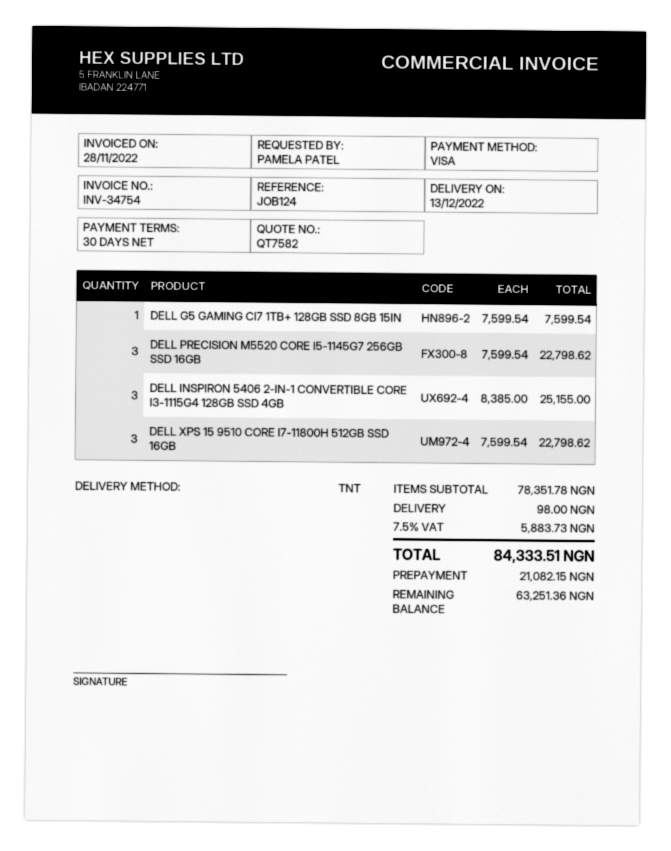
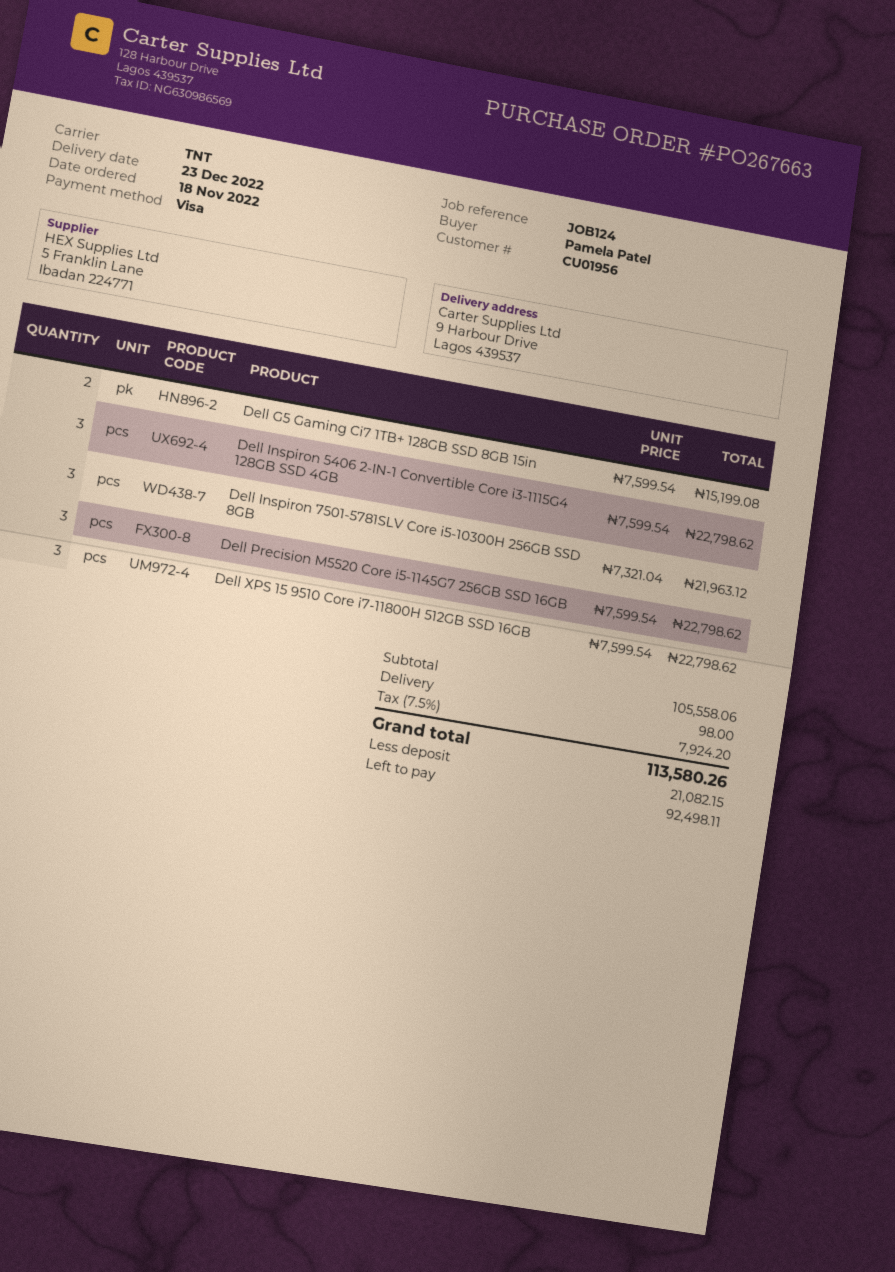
delivery date: 2022-12-13 -> 2022-12-23
DELL G5 GAMING CI7 1TB+ 128GB SSD 8GB 15IN: 1 x 7599.54 = 7599.54 -> 2 x 7599.54 = 15199.08
DELL INSPIRON 5406 2-IN-1 CONVERTIBLE CORE I3-1115G4 128GB SSD 4GB: 3 x 8385.00 = 25155.00 -> 3 x 7599.54 = 22798.62
Dell Inspiron 7501-5781SLV Core i5-10300H 256GB SSD 8GB: none -> 3 x 7321.04 = 21963.12
subtotal: 78351.78 -> 105558.06
tax: 7.5% = 5883.73 -> 7.5% = 7924.20
total: 84333.51 -> 113580.26
balance: 63251.36 -> 92498.11

